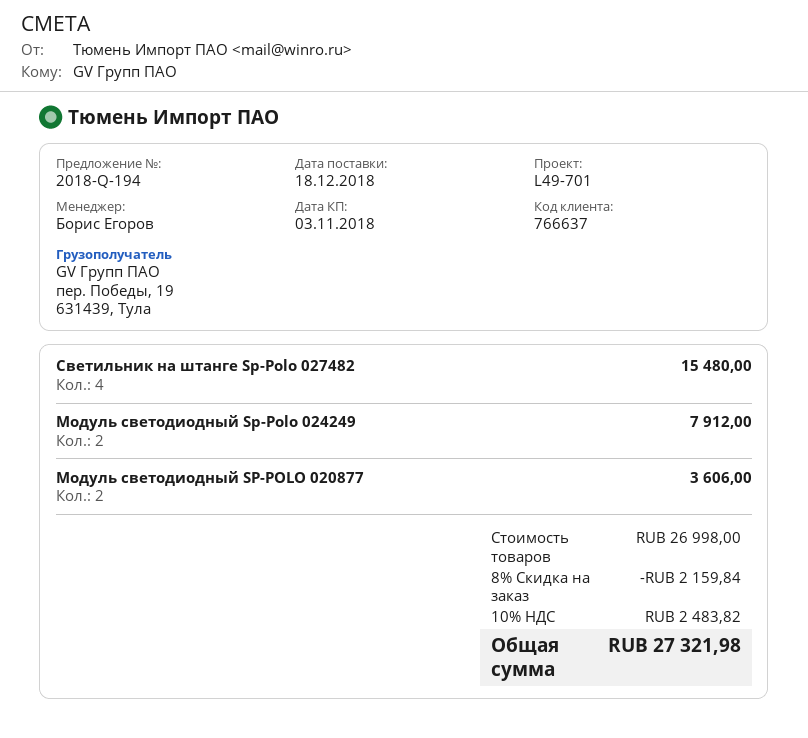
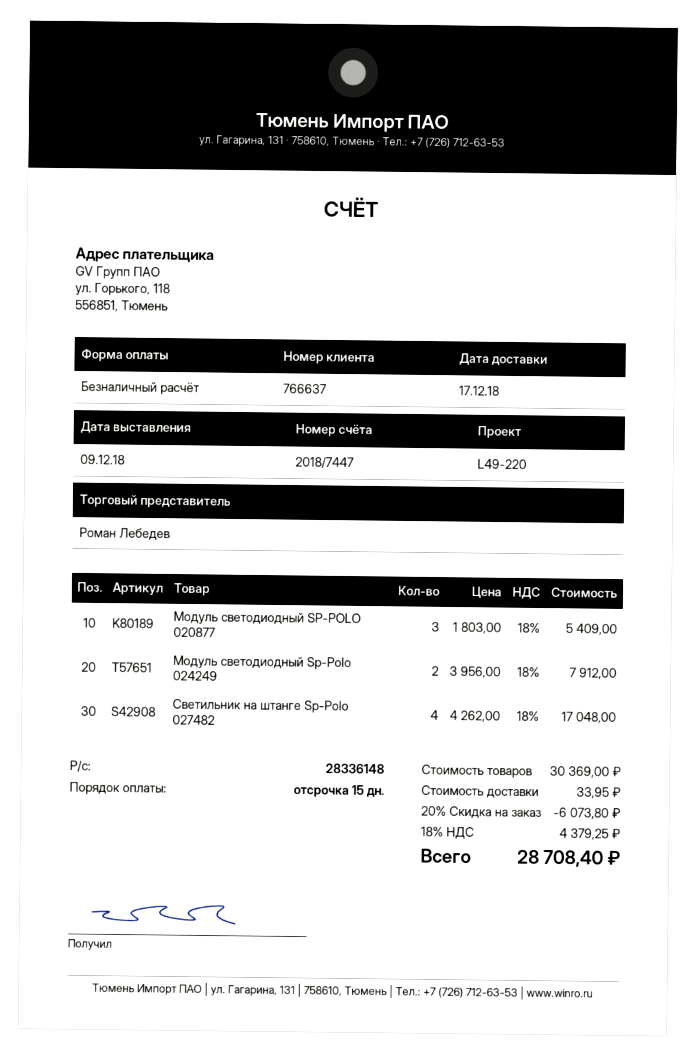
delivery date: 2018-12-18 -> 2018-12-17
reference: L49-701 -> L49-220
sales rep: Борис Егоров -> Роман Лебедев
Светильник на штанге Sp-Polo 027482: 4 for 15480.00 -> 4 for 17048.00
Модуль светодиодный SP-POLO 020877: 2 for 3606.00 -> 3 for 5409.00
subtotal: 26998.00 -> 30369.00
discount: 8% = 2159.84 -> 20% = 6073.80
shipping: none -> 33.95
tax: 10% = 2483.82 -> 18% = 4379.25
total: 27321.98 -> 28708.40

